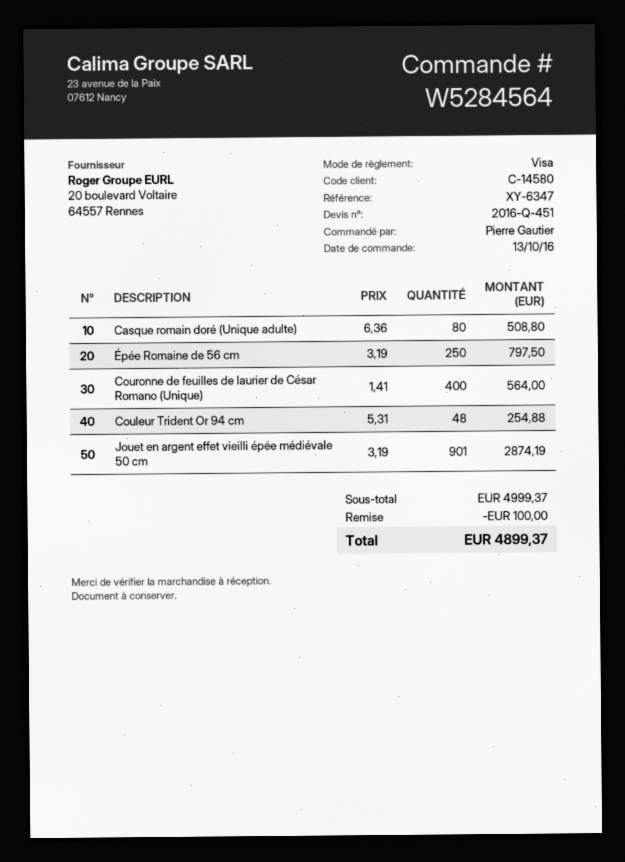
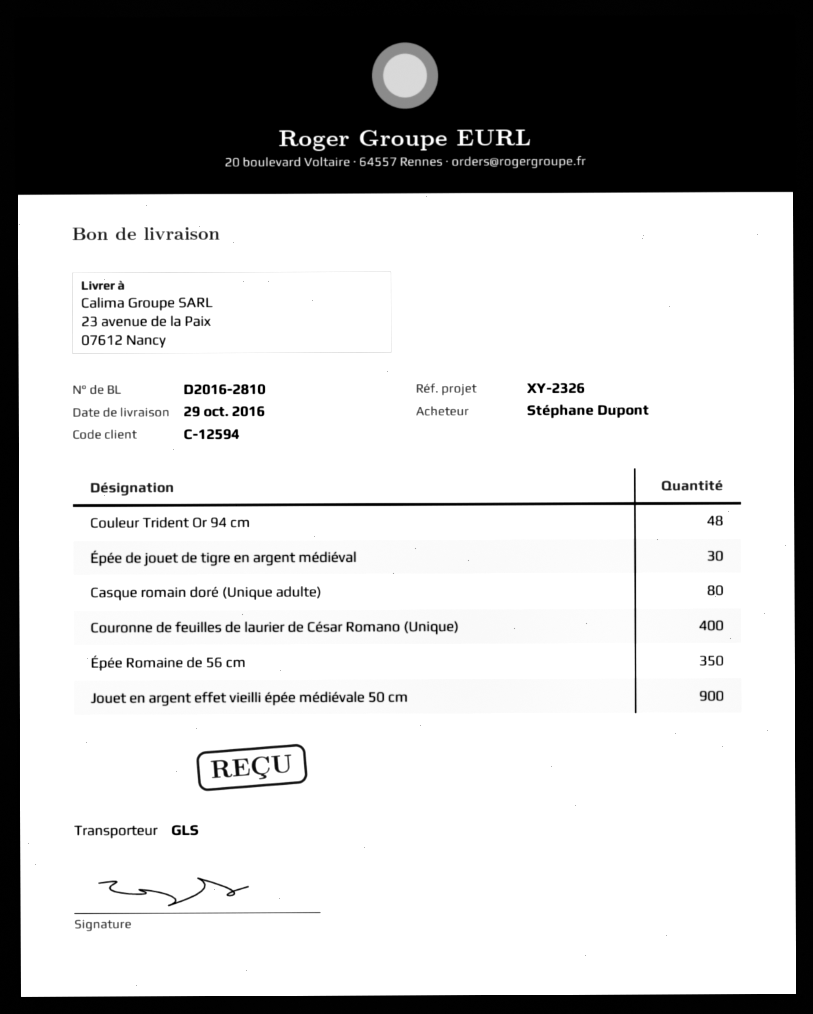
customer number: C-14580 -> C-12594
reference: XY-6347 -> XY-2326
ordered by: Pierre Gautier -> Stéphane Dupont
Épée Romaine de 56 cm: 250 -> 350
Jouet en argent effet vieilli épée médiévale 50 cm: 901 -> 900
Épée de jouet de tigre en argent médiéval: none -> 30

